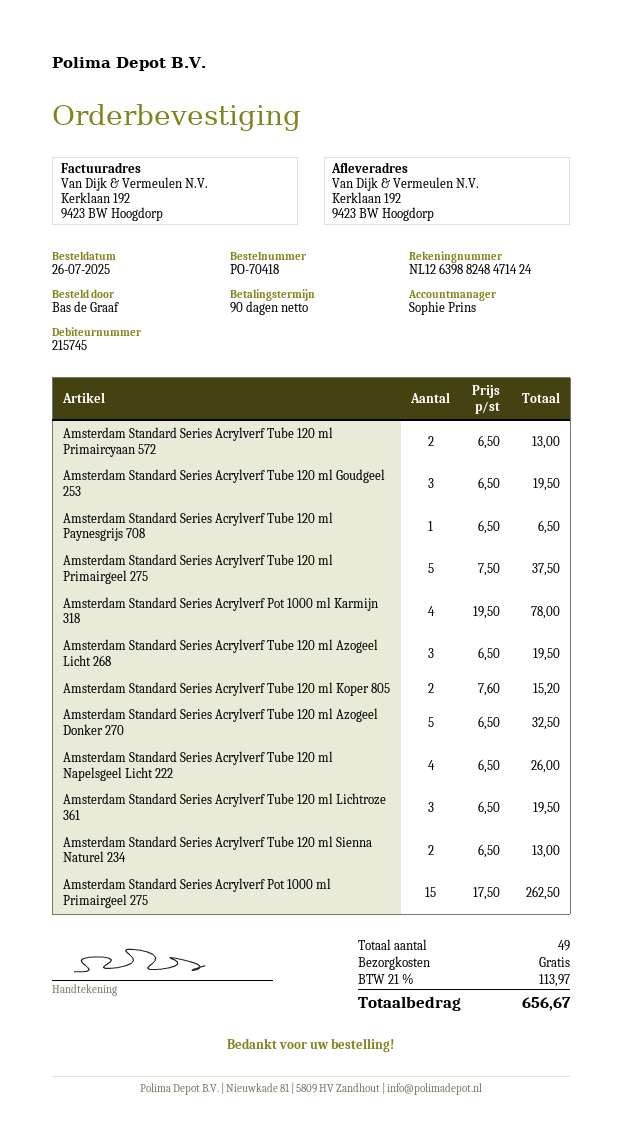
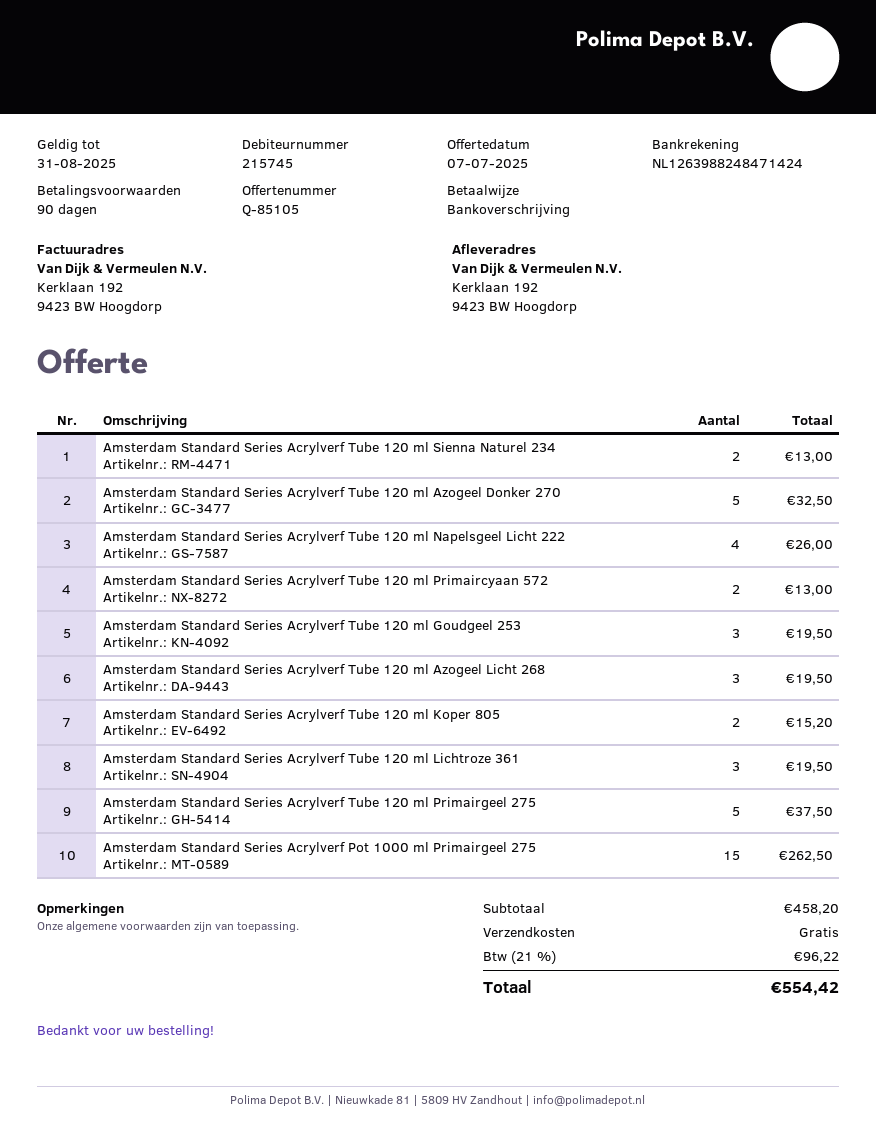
Amsterdam Standard Series Acrylverf Tube 120 ml Paynesgrijs 708: 1 for 6.50 -> none
Amsterdam Standard Series Acrylverf Pot 1000 ml Karmijn 318: 4 for 78.00 -> none
tax: 21% = 113.97 -> 21% = 96.22
total: 656.67 -> 554.42

